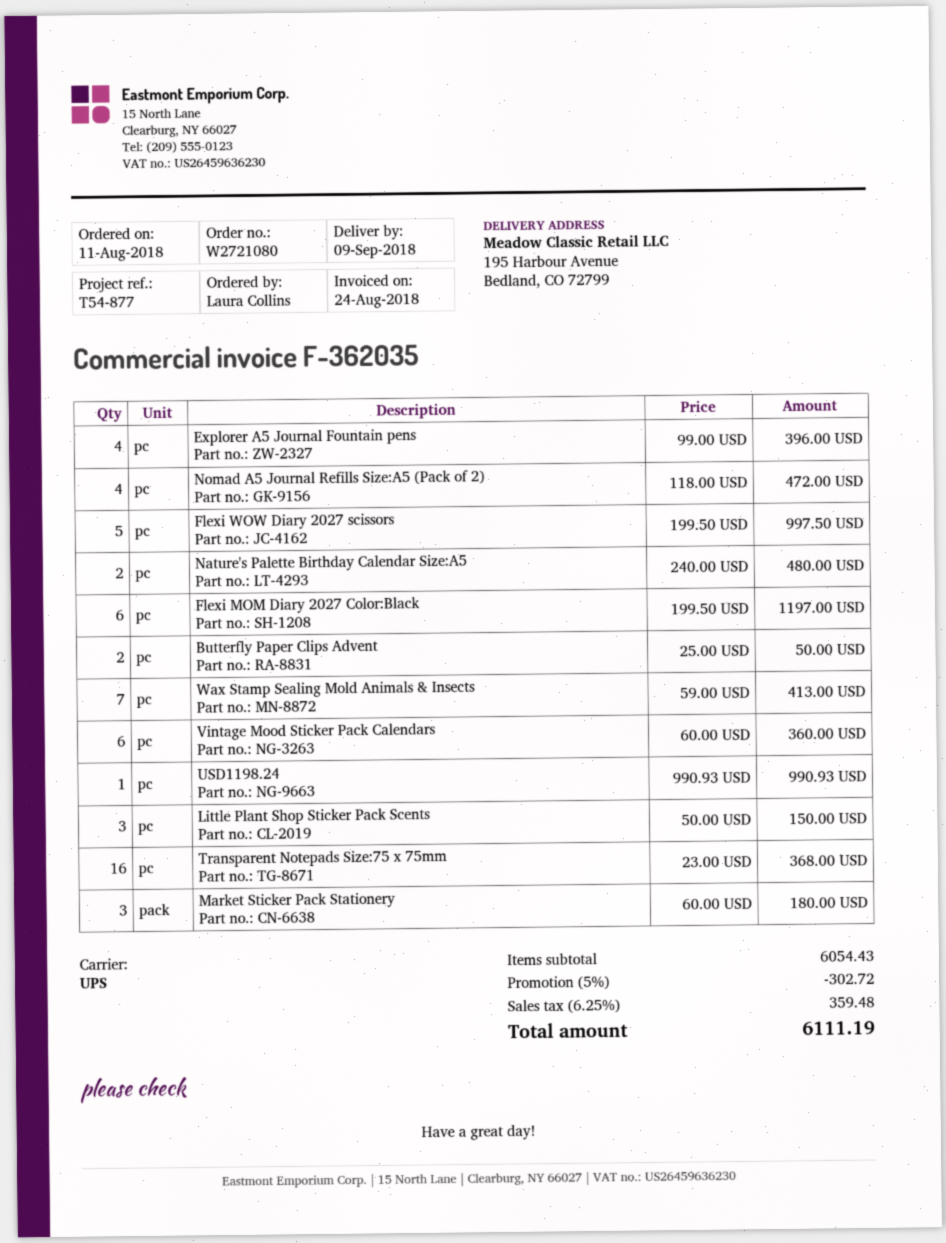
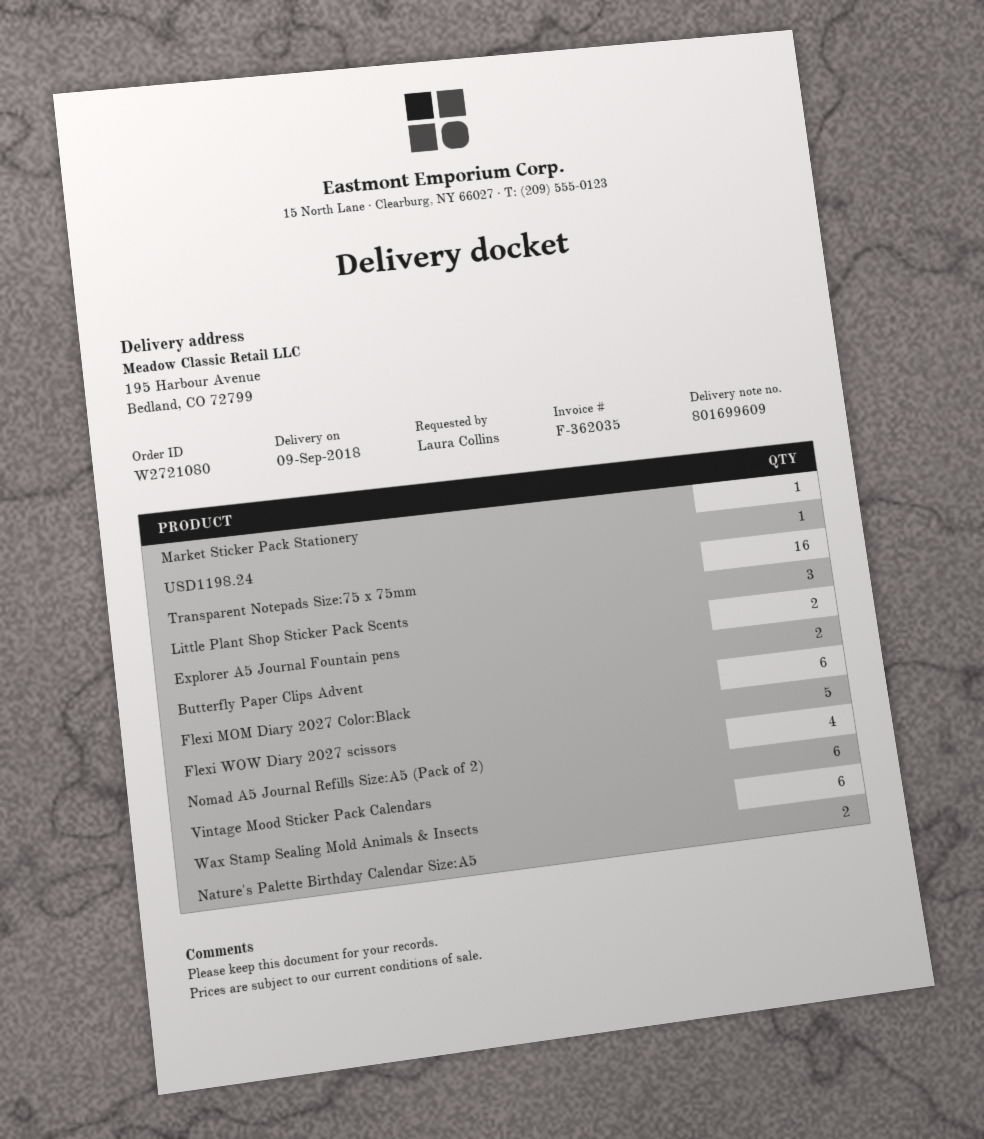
Explorer A5 Journal Fountain pens: 4 -> 2
Wax Stamp Sealing Mold Animals & Insects: 7 -> 6
Market Sticker Pack Stationery: 3 -> 1

